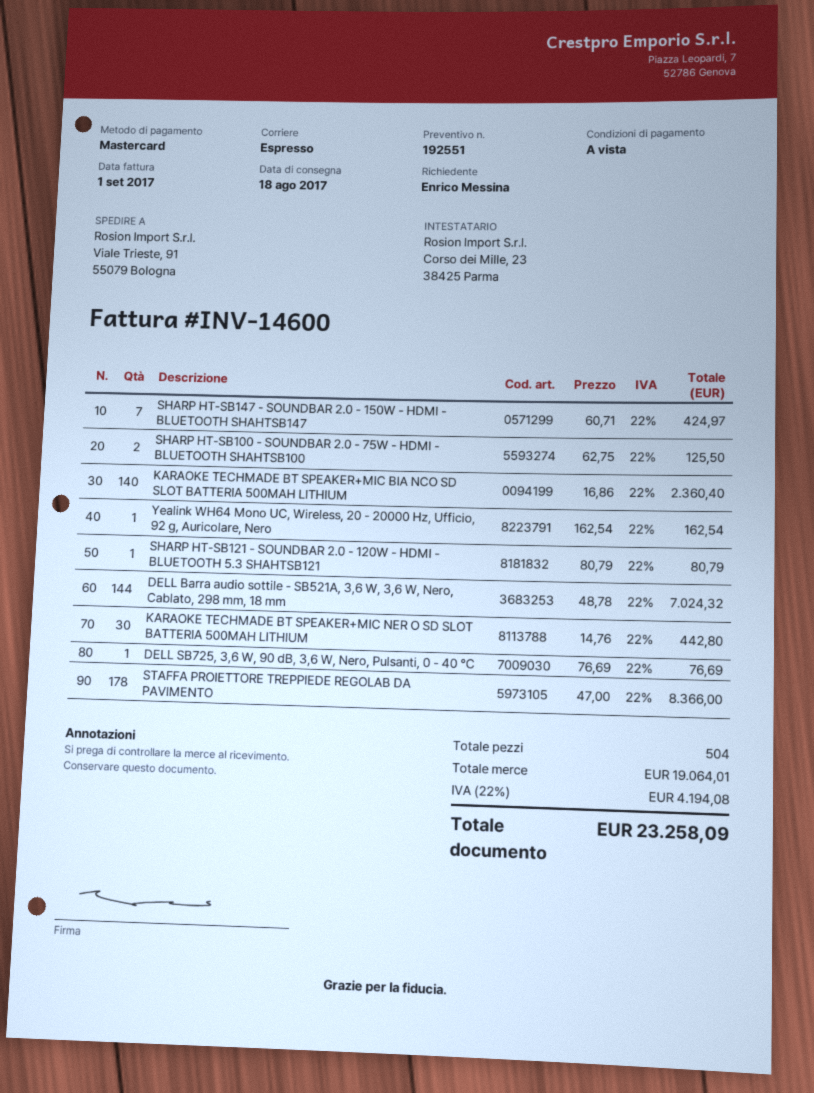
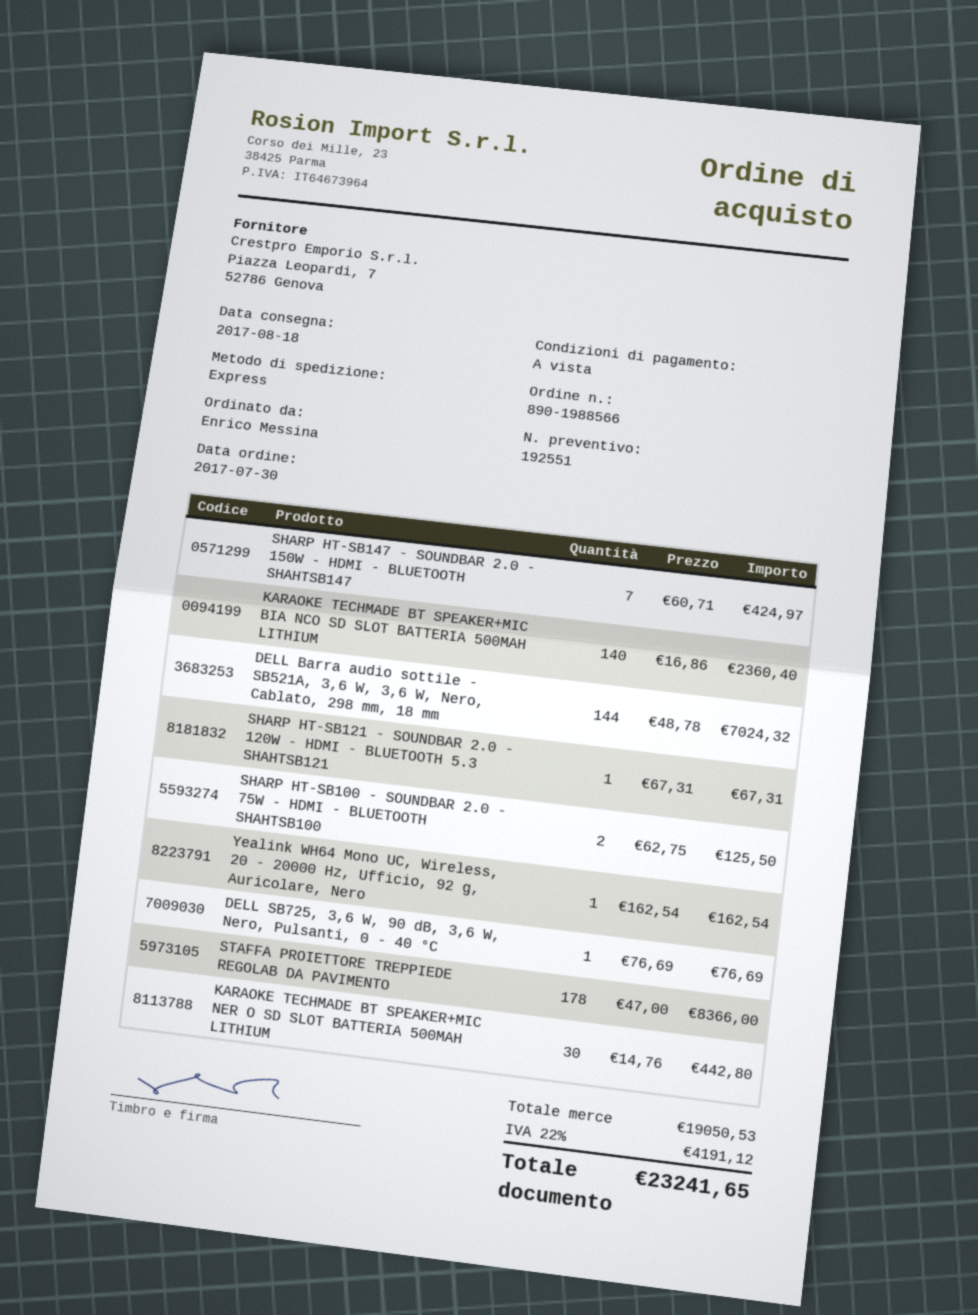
SHARP HT-SB121 - SOUNDBAR 2.0 - 120W - HDMI - BLUETOOTH 5.3 SHAHTSB121: 1 x 80.79 = 80.79 -> 1 x 67.31 = 67.31
subtotal: 19064.01 -> 19050.53
tax: 22% = 4194.08 -> 22% = 4191.12
total: 23258.09 -> 23241.65

